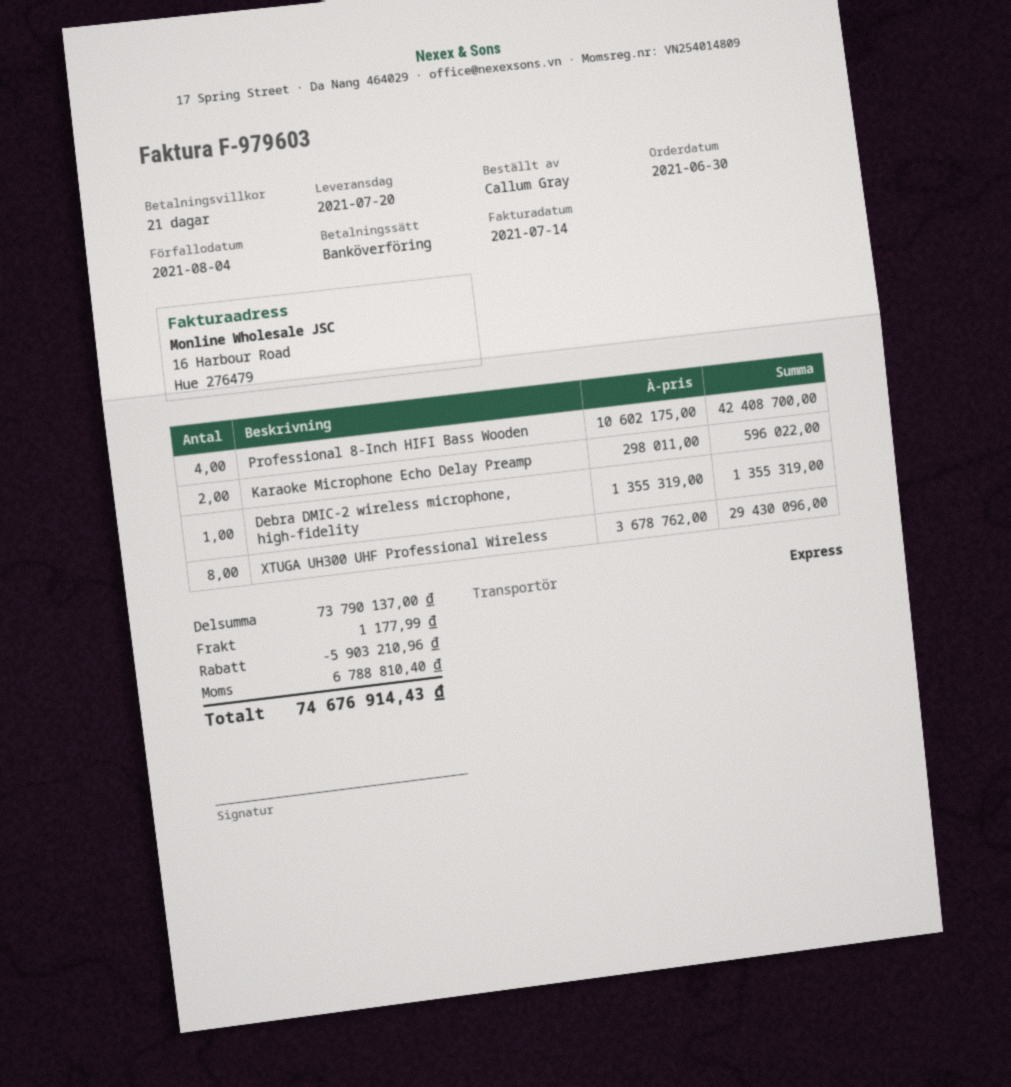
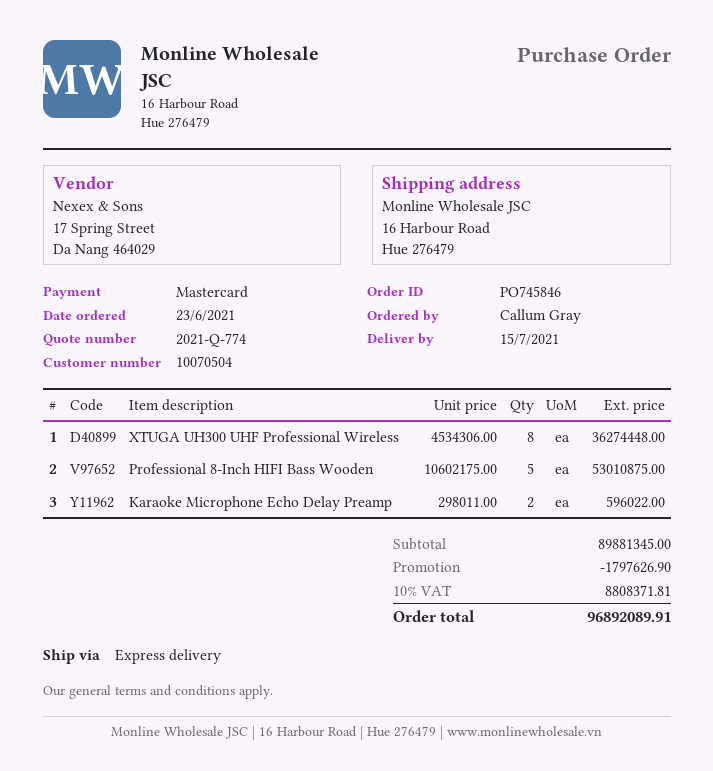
order date: 2021-06-30 -> 2021-06-23
delivery date: 2021-07-20 -> 2021-07-15
payment method: bank transfer -> Mastercard
Professional 8-Inch HIFI Bass Wooden: 4 x 10602175.00 = 42408700.00 -> 5 x 10602175.00 = 53010875.00
Debra DMIC-2 wireless microphone, high-fidelity: 1 x 1355319.00 = 1355319.00 -> none
XTUGA UH300 UHF Professional Wireless: 8 x 3678762.00 = 29430096.00 -> 8 x 4534306.00 = 36274448.00
subtotal: 73790137.00 -> 89881345.00
discount: 5903210.96 -> 1797626.90
shipping: 1177.99 -> none
tax: 6788810.40 -> 8808371.81
total: 74676914.43 -> 96892089.91

